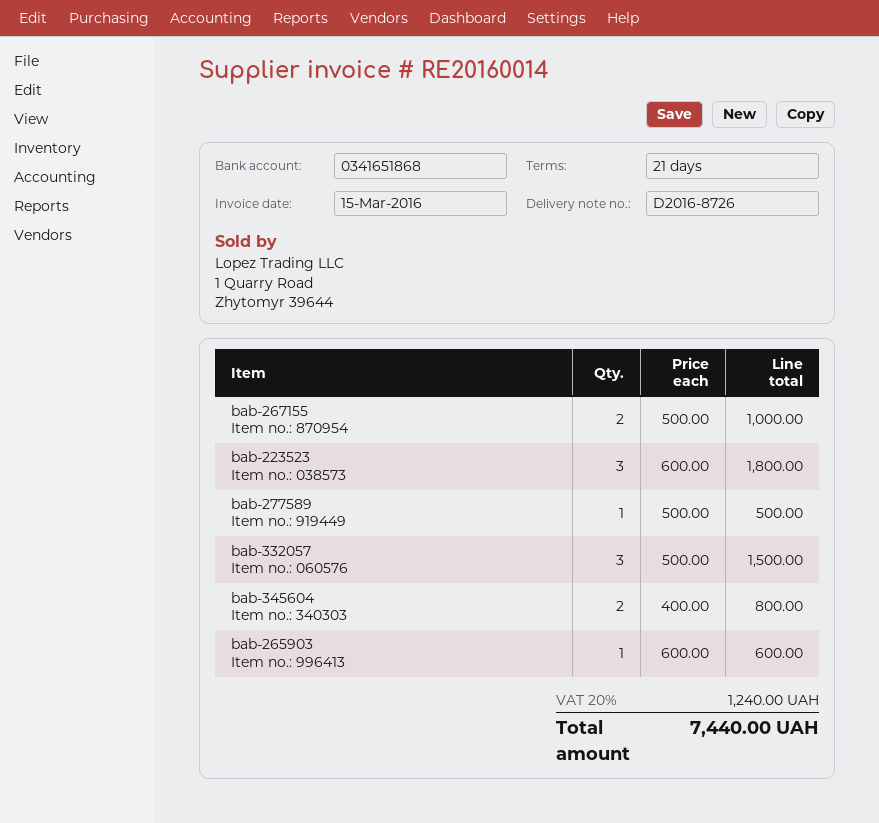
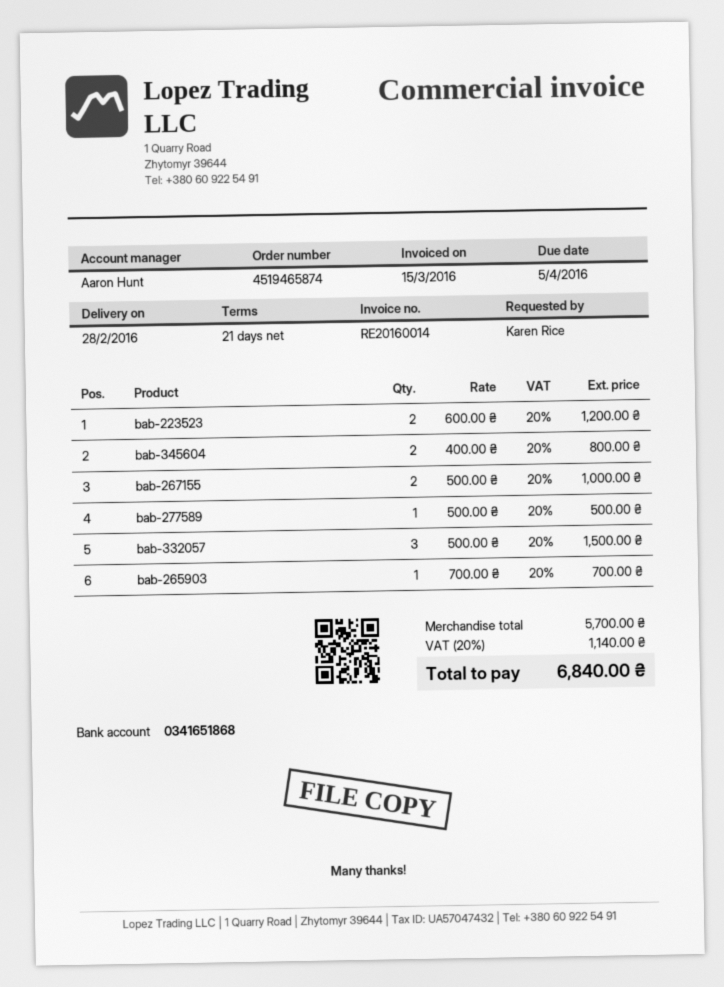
bab-223523: 3 x 600.00 = 1800.00 -> 2 x 600.00 = 1200.00
bab-265903: 1 x 600.00 = 600.00 -> 1 x 700.00 = 700.00
tax: 20% = 1240.00 -> 20% = 1140.00
total: 7440.00 -> 6840.00

